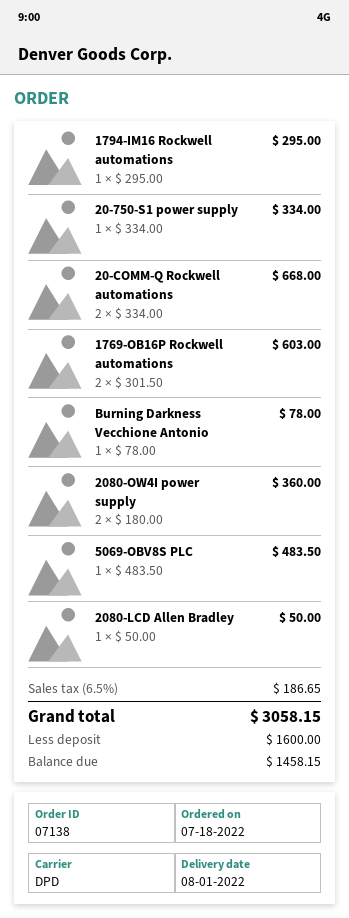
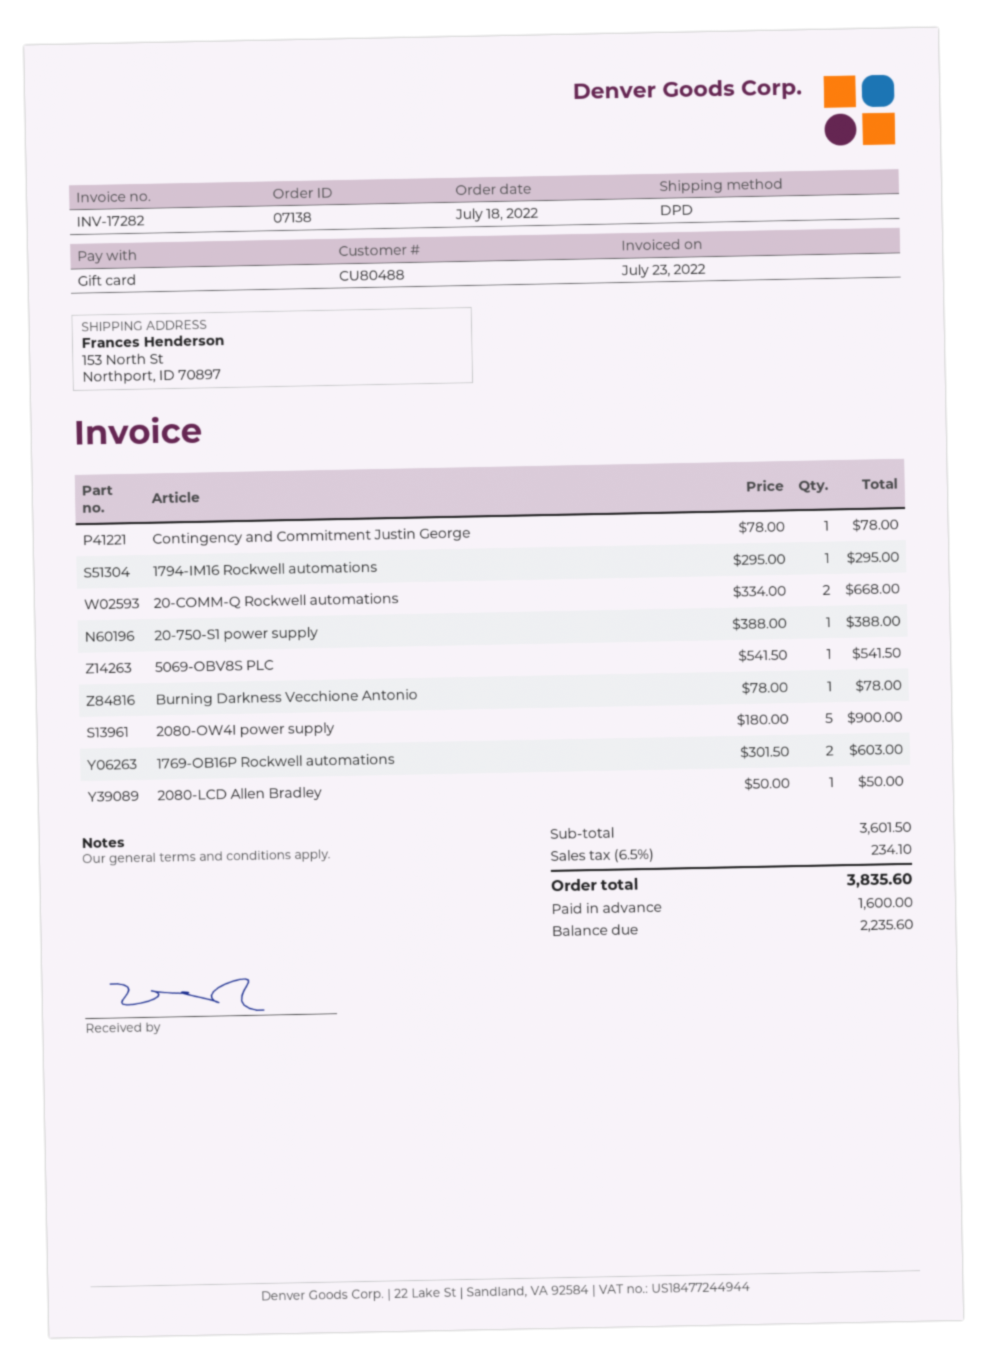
20-750-S1 power supply: 1 x 334.00 = 334.00 -> 1 x 388.00 = 388.00
2080-OW4I power supply: 2 x 180.00 = 360.00 -> 5 x 180.00 = 900.00
5069-OBV8S PLC: 1 x 483.50 = 483.50 -> 1 x 541.50 = 541.50
Contingency and Commitment Justin George: none -> 1 x 78.00 = 78.00
tax: 6.5% = 186.65 -> 6.5% = 234.10
total: 3058.15 -> 3835.60
balance: 1458.15 -> 2235.60

